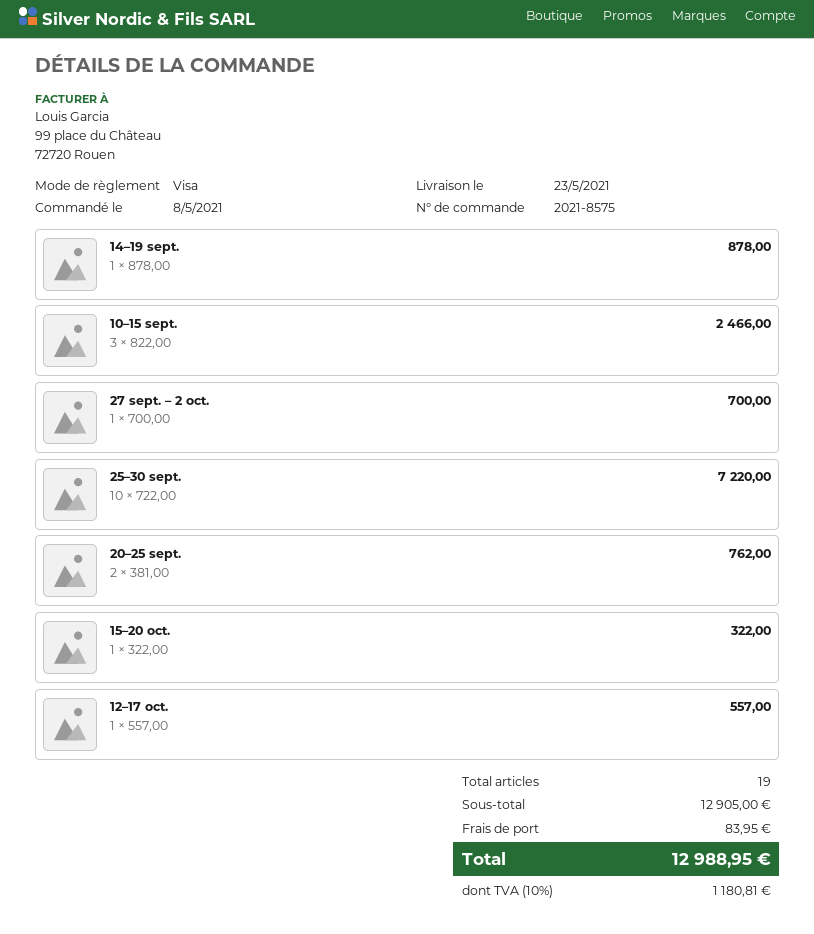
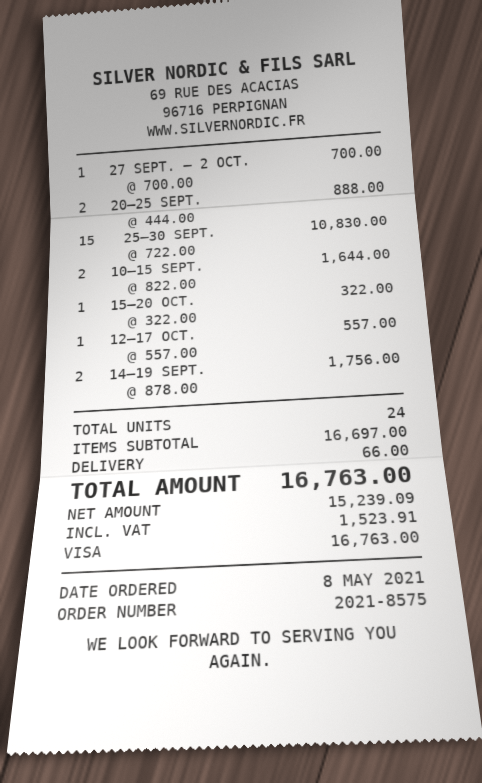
14–19 sept.: 1 x 878.00 = 878.00 -> 2 x 878.00 = 1756.00
10–15 sept.: 3 x 822.00 = 2466.00 -> 2 x 822.00 = 1644.00
25–30 sept.: 10 x 722.00 = 7220.00 -> 15 x 722.00 = 10830.00
20–25 sept.: 2 x 381.00 = 762.00 -> 2 x 444.00 = 888.00
total quantity: 19 -> 24
subtotal: 12905.00 -> 16697.00
shipping: 83.95 -> 66.00
tax: 1180.81 -> 1523.91
total: 12988.95 -> 16763.00

